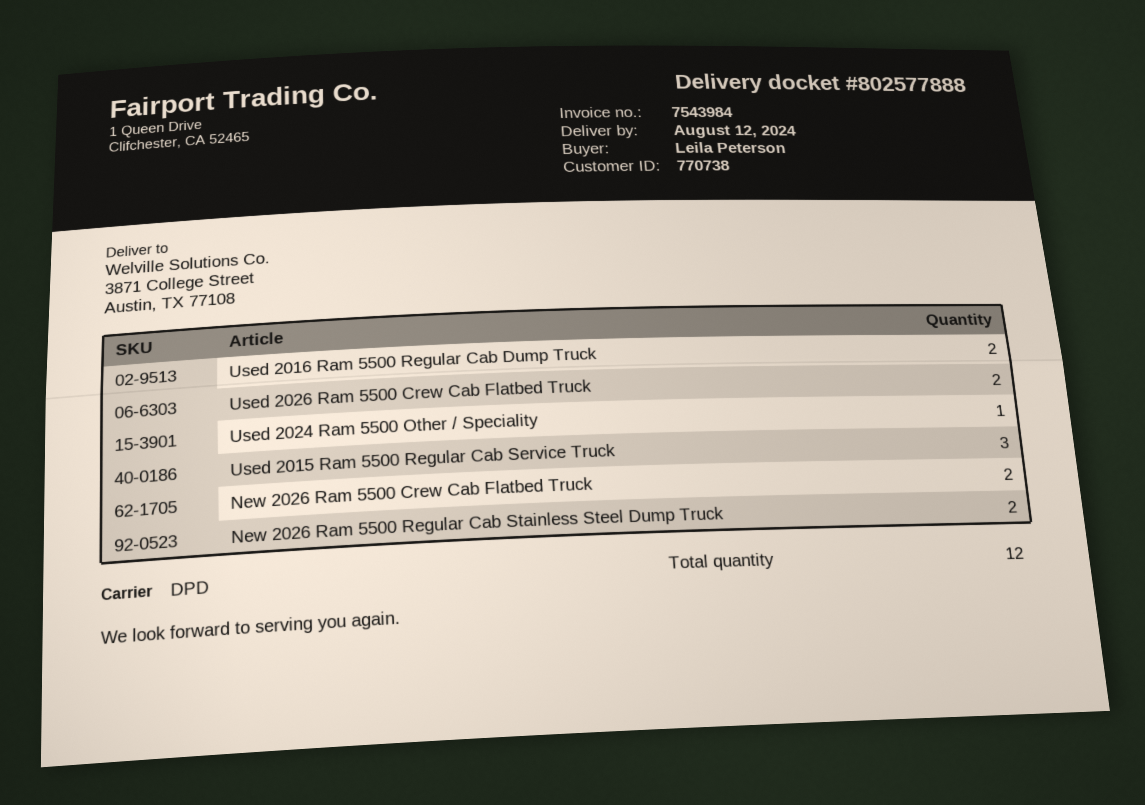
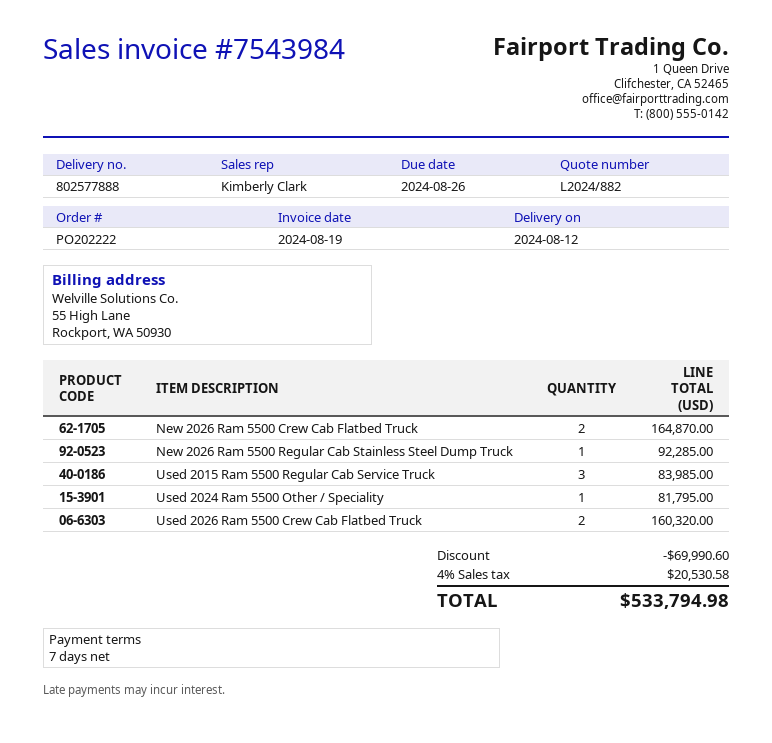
Used 2016 Ram 5500 Regular Cab Dump Truck: 2 -> none
New 2026 Ram 5500 Regular Cab Stainless Steel Dump Truck: 2 -> 1

